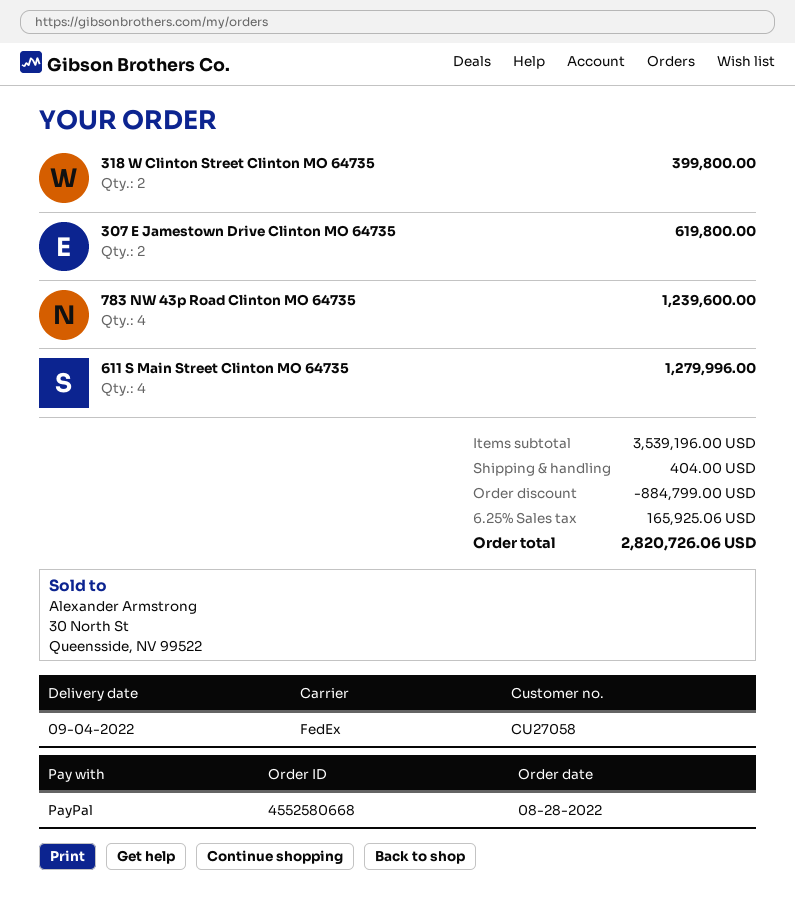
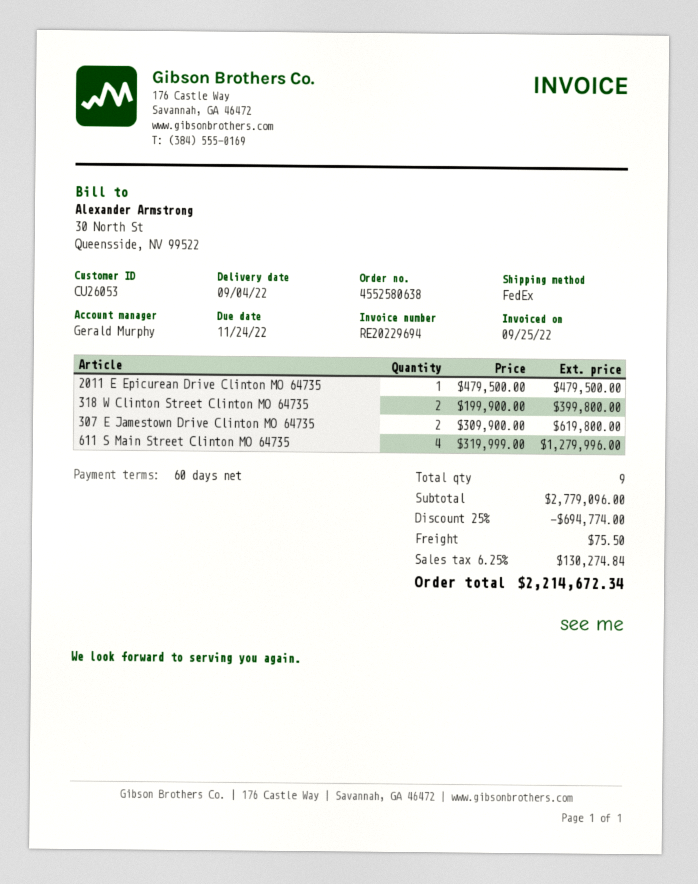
order number: 4552580668 -> 4552580638
customer number: CU27058 -> CU26053
783 NW 43p Road Clinton MO 64735: 4 for 1239600.00 -> none
2011 E Epicurean Drive Clinton MO 64735: none -> 1 for 479500.00
subtotal: 3539196.00 -> 2779096.00
discount: 884799.00 -> 694774.00
shipping: 404.00 -> 75.50
tax: 6.25% = 165925.06 -> 6.25% = 130274.84
total: 2820726.06 -> 2214672.34

